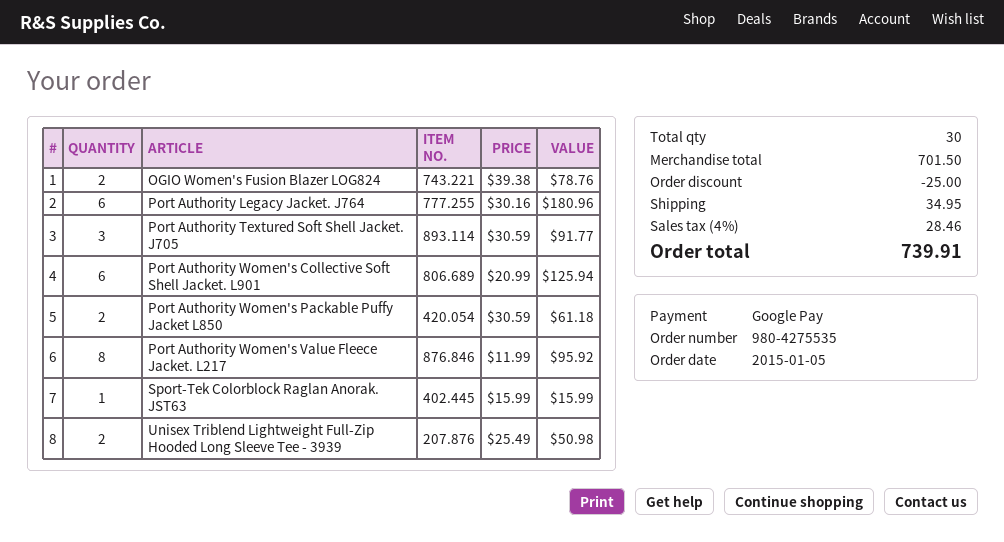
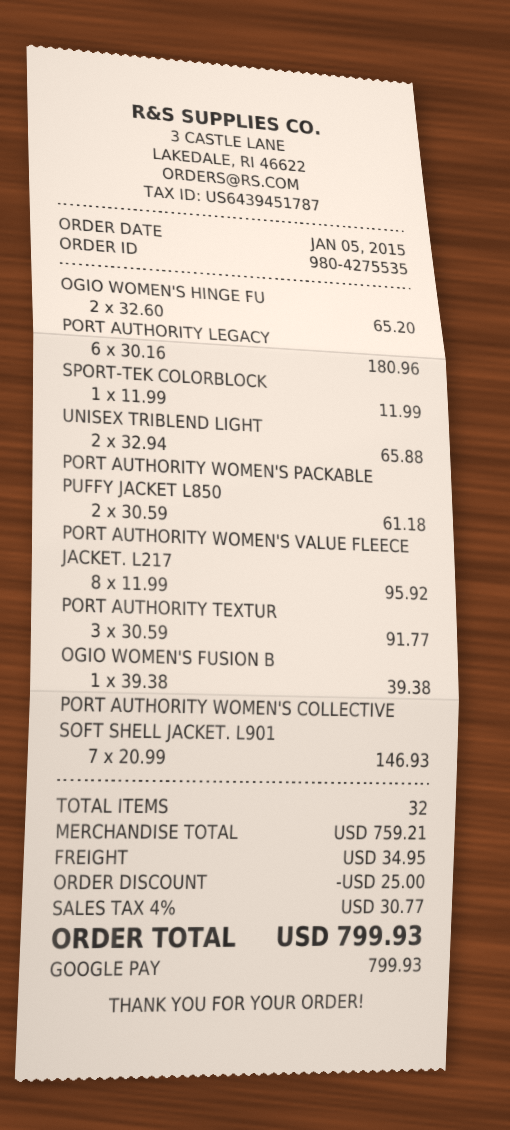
OGIO Women's Fusion Blazer LOG824: 2 x 39.38 = 78.76 -> 1 x 39.38 = 39.38
Port Authority Women's Collective Soft Shell Jacket. L901: 6 x 20.99 = 125.94 -> 7 x 20.99 = 146.93
Sport-Tek Colorblock Raglan Anorak. JST63: 1 x 15.99 = 15.99 -> 1 x 11.99 = 11.99
Unisex Triblend Lightweight Full-Zip Hooded Long Sleeve Tee - 3939: 2 x 25.49 = 50.98 -> 2 x 32.94 = 65.88
OGIO WOMEN'S HINGE FU: none -> 2 x 32.60 = 65.20
total quantity: 30 -> 32
subtotal: 701.50 -> 759.21
tax: 4% = 28.46 -> 4% = 30.77
total: 739.91 -> 799.93

